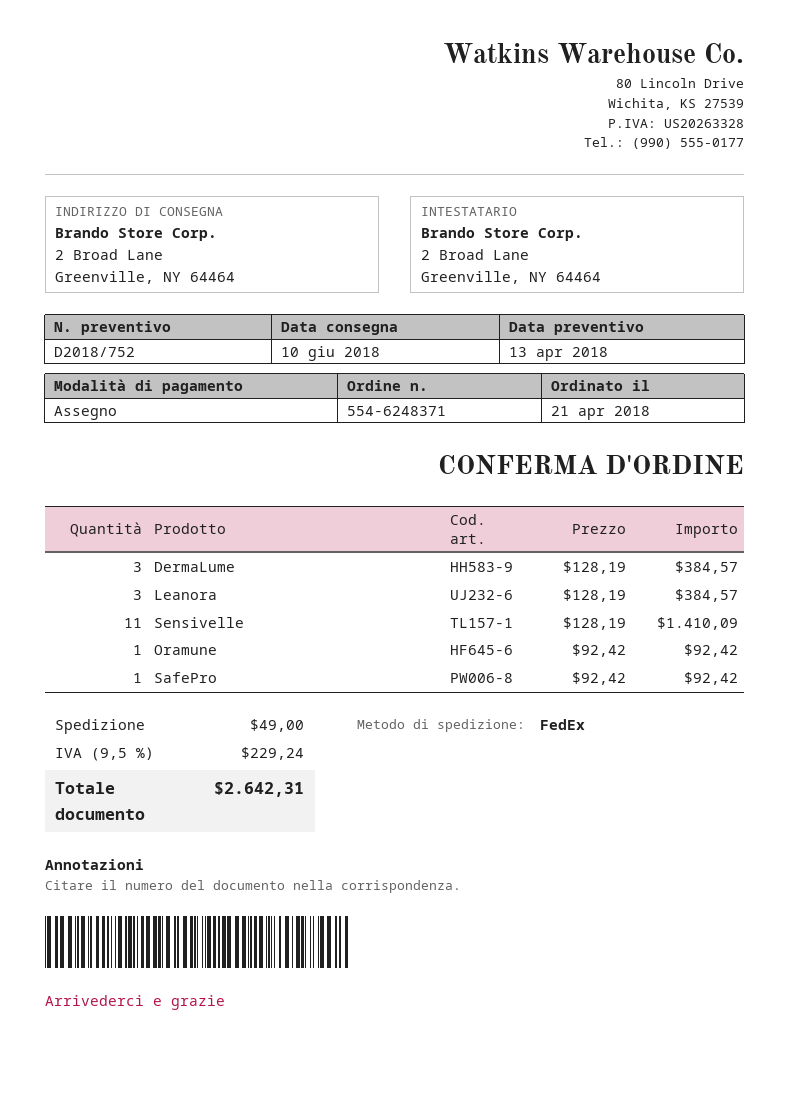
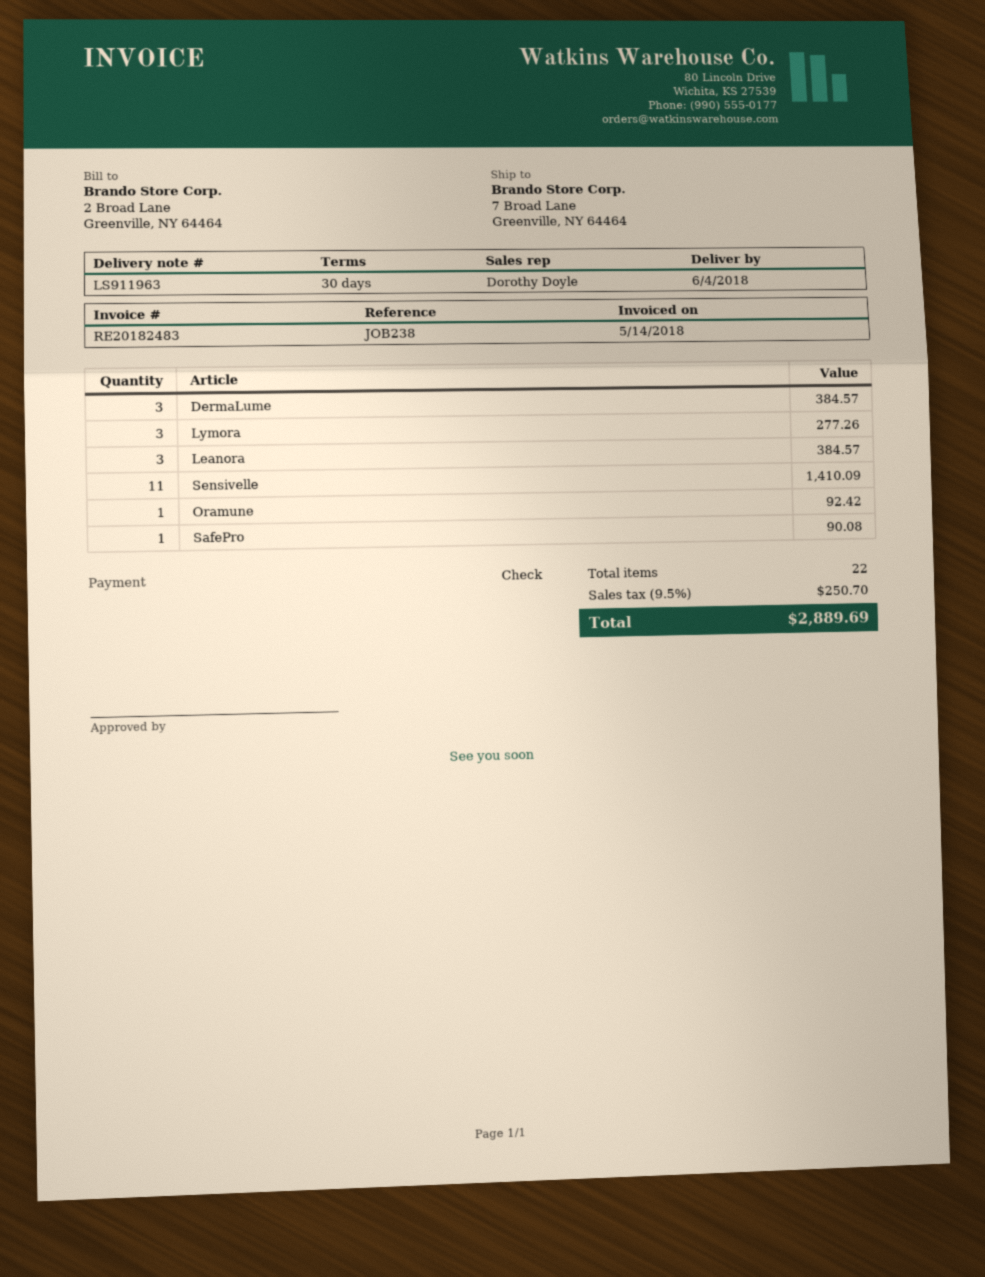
delivery date: 2018-06-10 -> 2018-06-04
ship to: 2 Broad Lane, Greenville, NY 64464 -> 7 Broad Lane, Greenville, NY 64464
SafePro: 1 for 92.42 -> 1 for 90.08
Lymora: none -> 3 for 277.26
shipping: 49.00 -> none
tax: 9.5% = 229.24 -> 9.5% = 250.70
total: 2642.31 -> 2889.69

